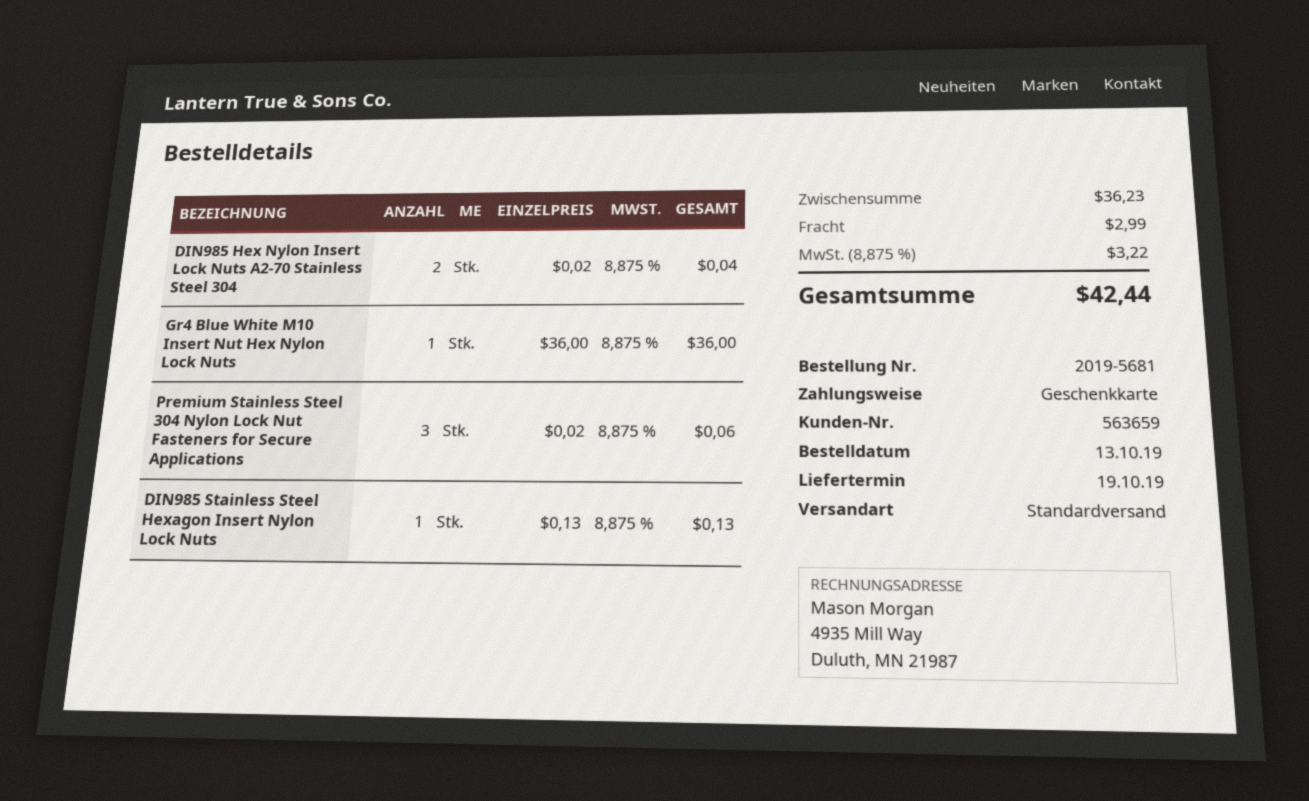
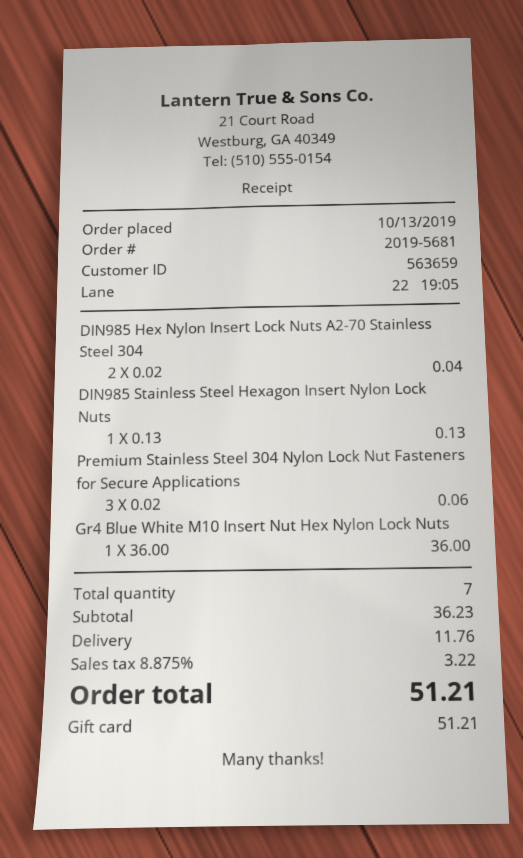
shipping: 2.99 -> 11.76
total: 42.44 -> 51.21

